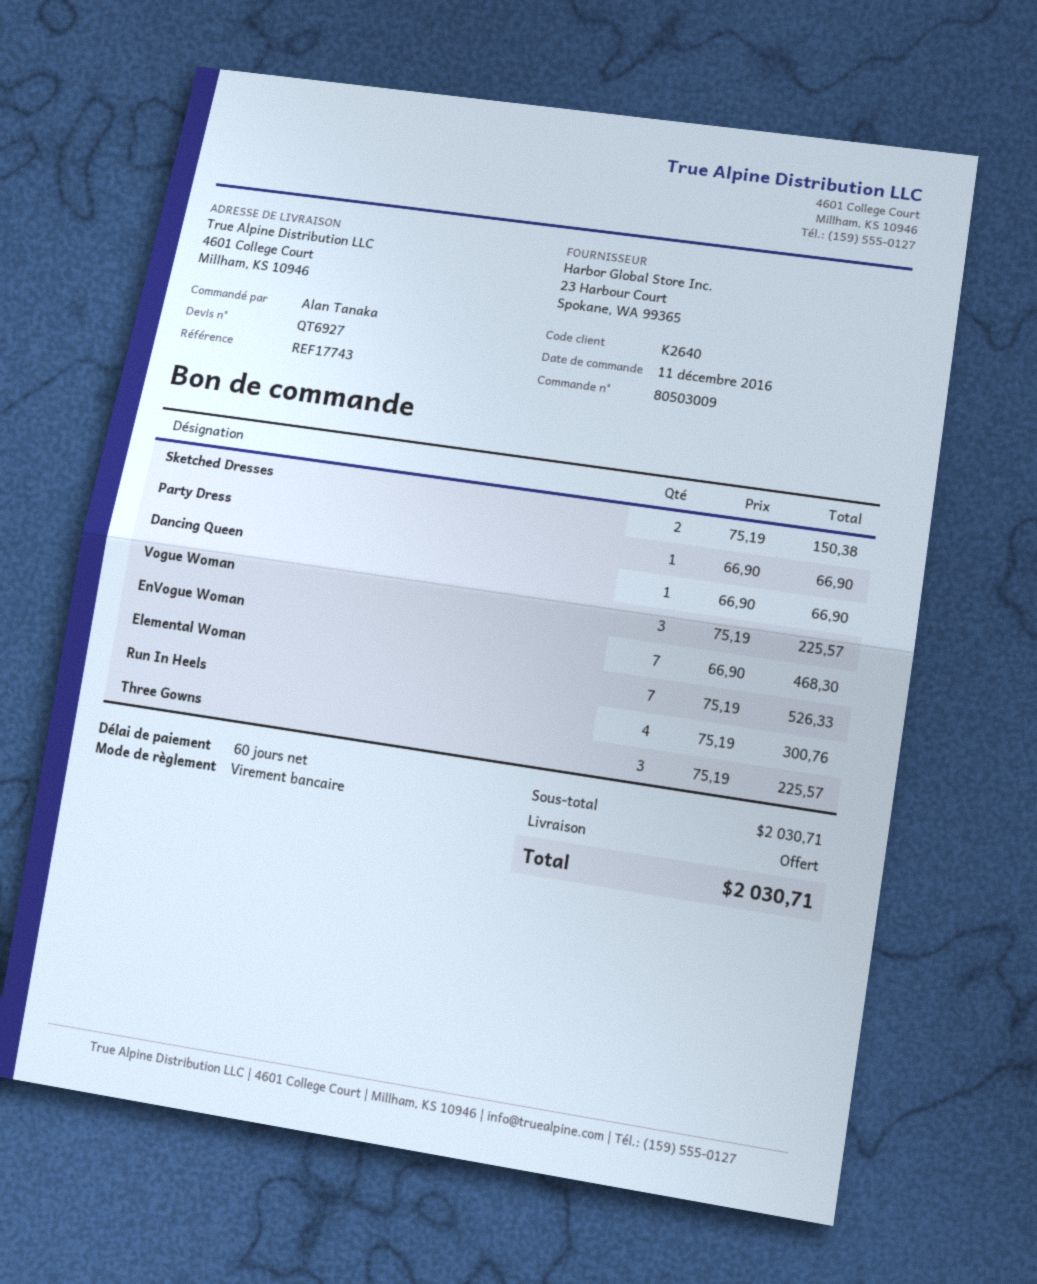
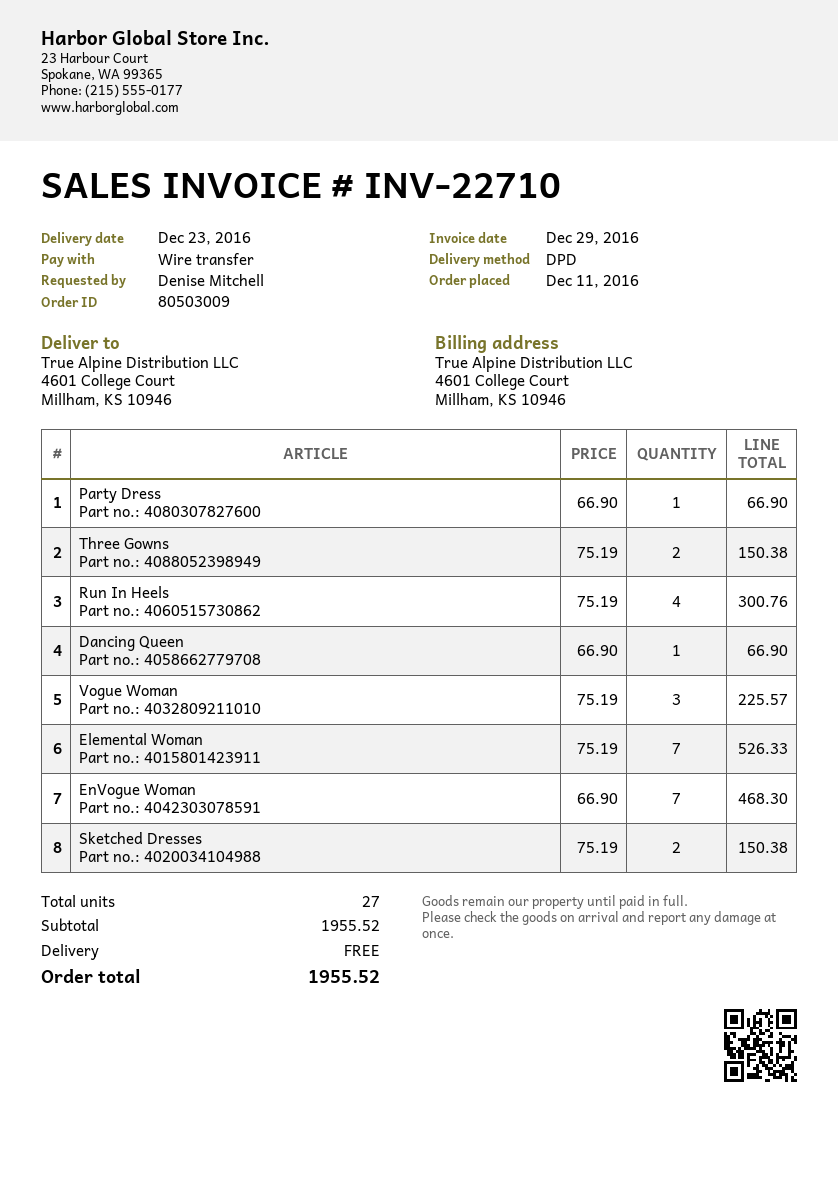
ordered by: Alan Tanaka -> Denise Mitchell
Three Gowns: 3 x 75.19 = 225.57 -> 2 x 75.19 = 150.38
subtotal: 2030.71 -> 1955.52
total: 2030.71 -> 1955.52

